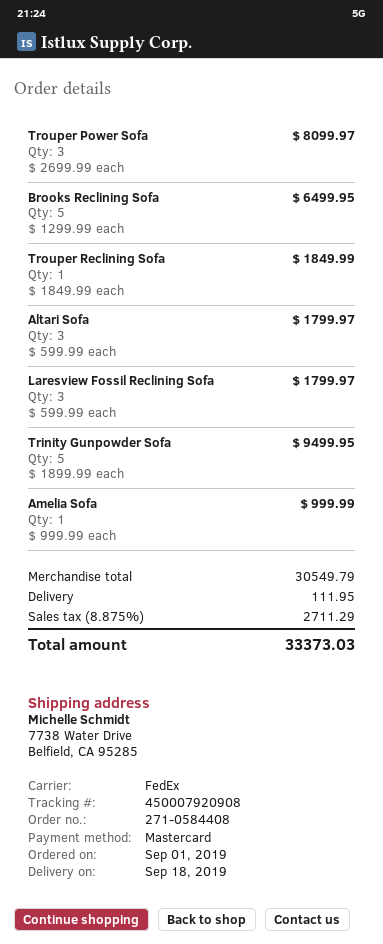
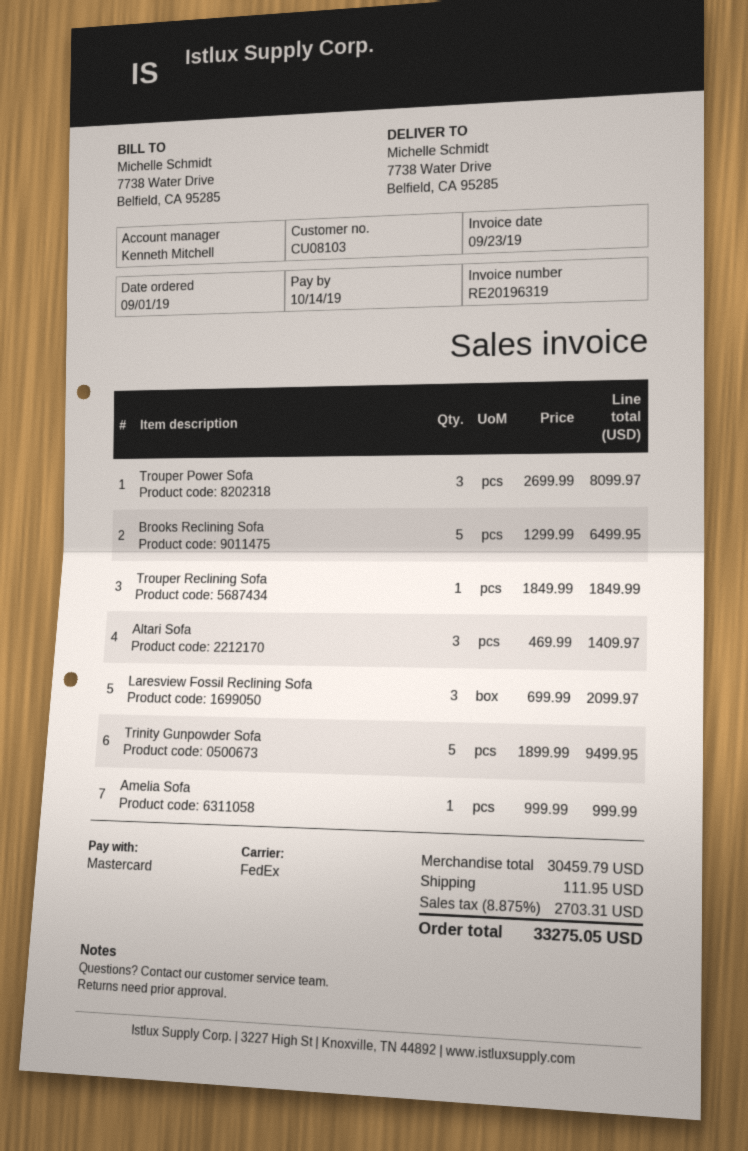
Altari Sofa: 3 x 599.99 = 1799.97 -> 3 x 469.99 = 1409.97
Laresview Fossil Reclining Sofa: 3 x 599.99 = 1799.97 -> 3 x 699.99 = 2099.97
subtotal: 30549.79 -> 30459.79
tax: 8.875% = 2711.29 -> 8.875% = 2703.31
total: 33373.03 -> 33275.05

